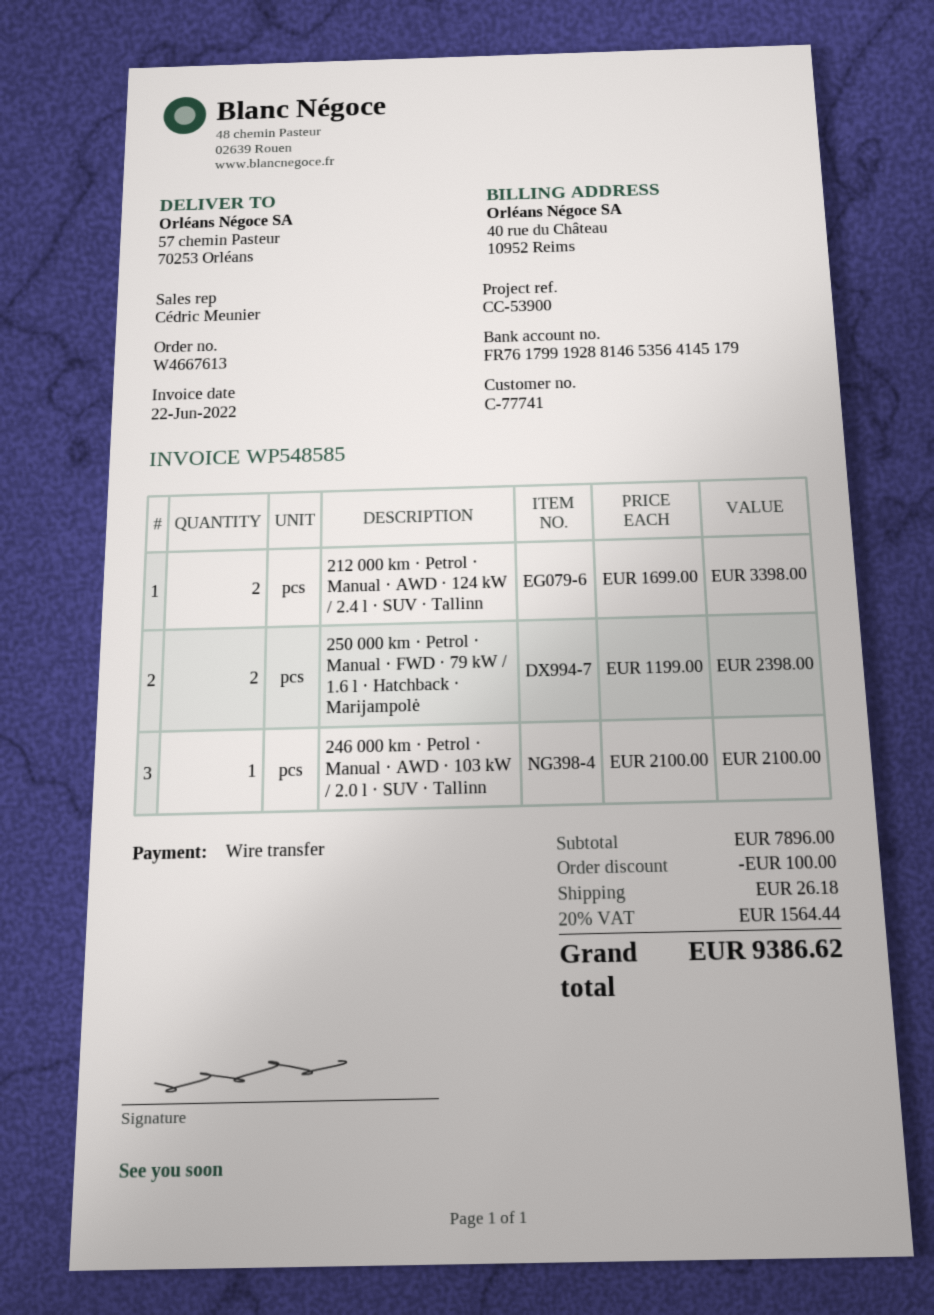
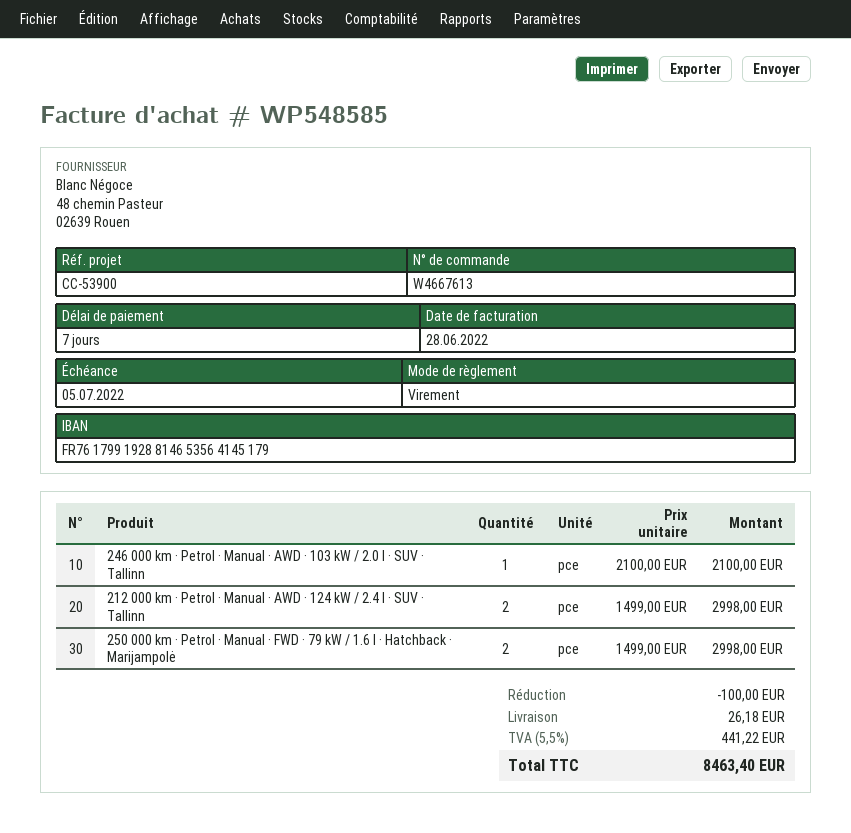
invoice date: 2022-06-22 -> 2022-06-28
212 000 km · Petrol · Manual · AWD · 124 kW / 2.4 l · SUV · Tallinn: 2 x 1699.00 = 3398.00 -> 2 x 1499.00 = 2998.00
250 000 km · Petrol · Manual · FWD · 79 kW / 1.6 l · Hatchback · Marijampolė: 2 x 1199.00 = 2398.00 -> 2 x 1499.00 = 2998.00
tax: 20% = 1564.44 -> 5.5% = 441.22
total: 9386.62 -> 8463.40

